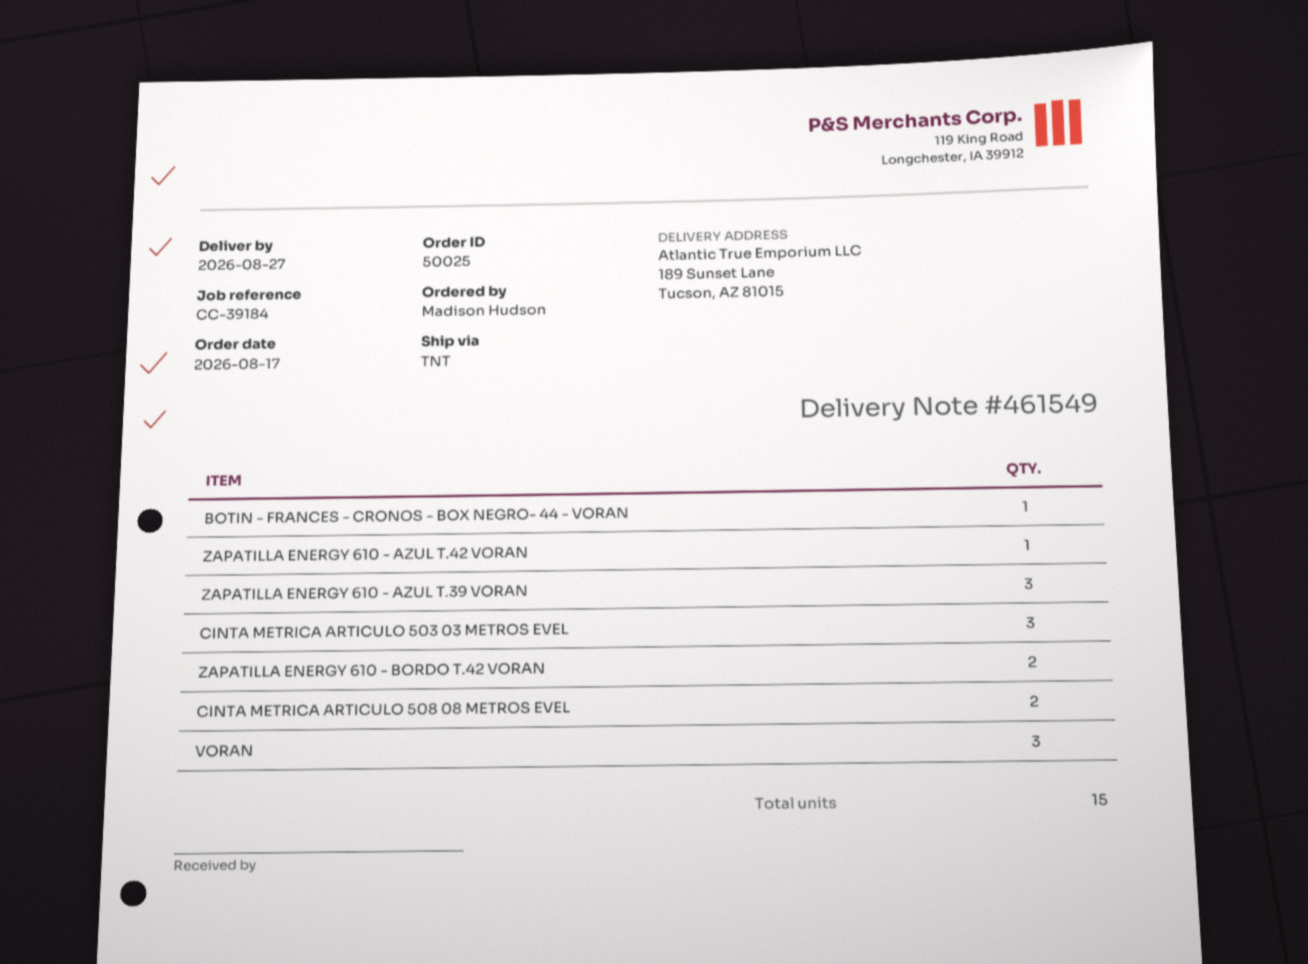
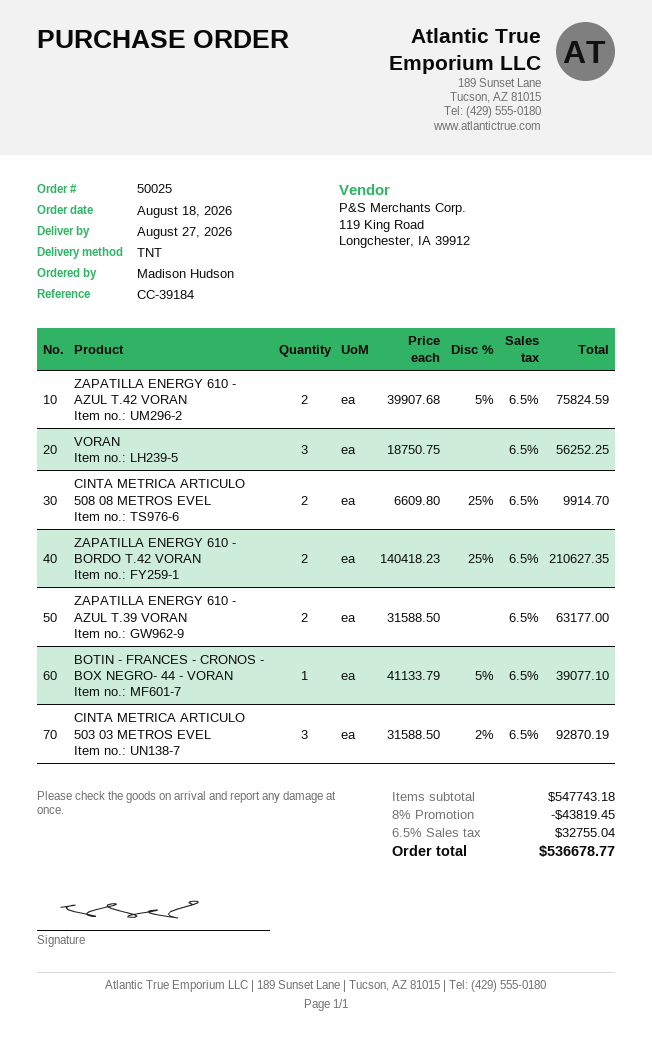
order date: 2026-08-17 -> 2026-08-18
ZAPATILLA ENERGY 610 - AZUL T.42 VORAN: 1 -> 2
ZAPATILLA ENERGY 610 - AZUL T.39 VORAN: 3 -> 2

